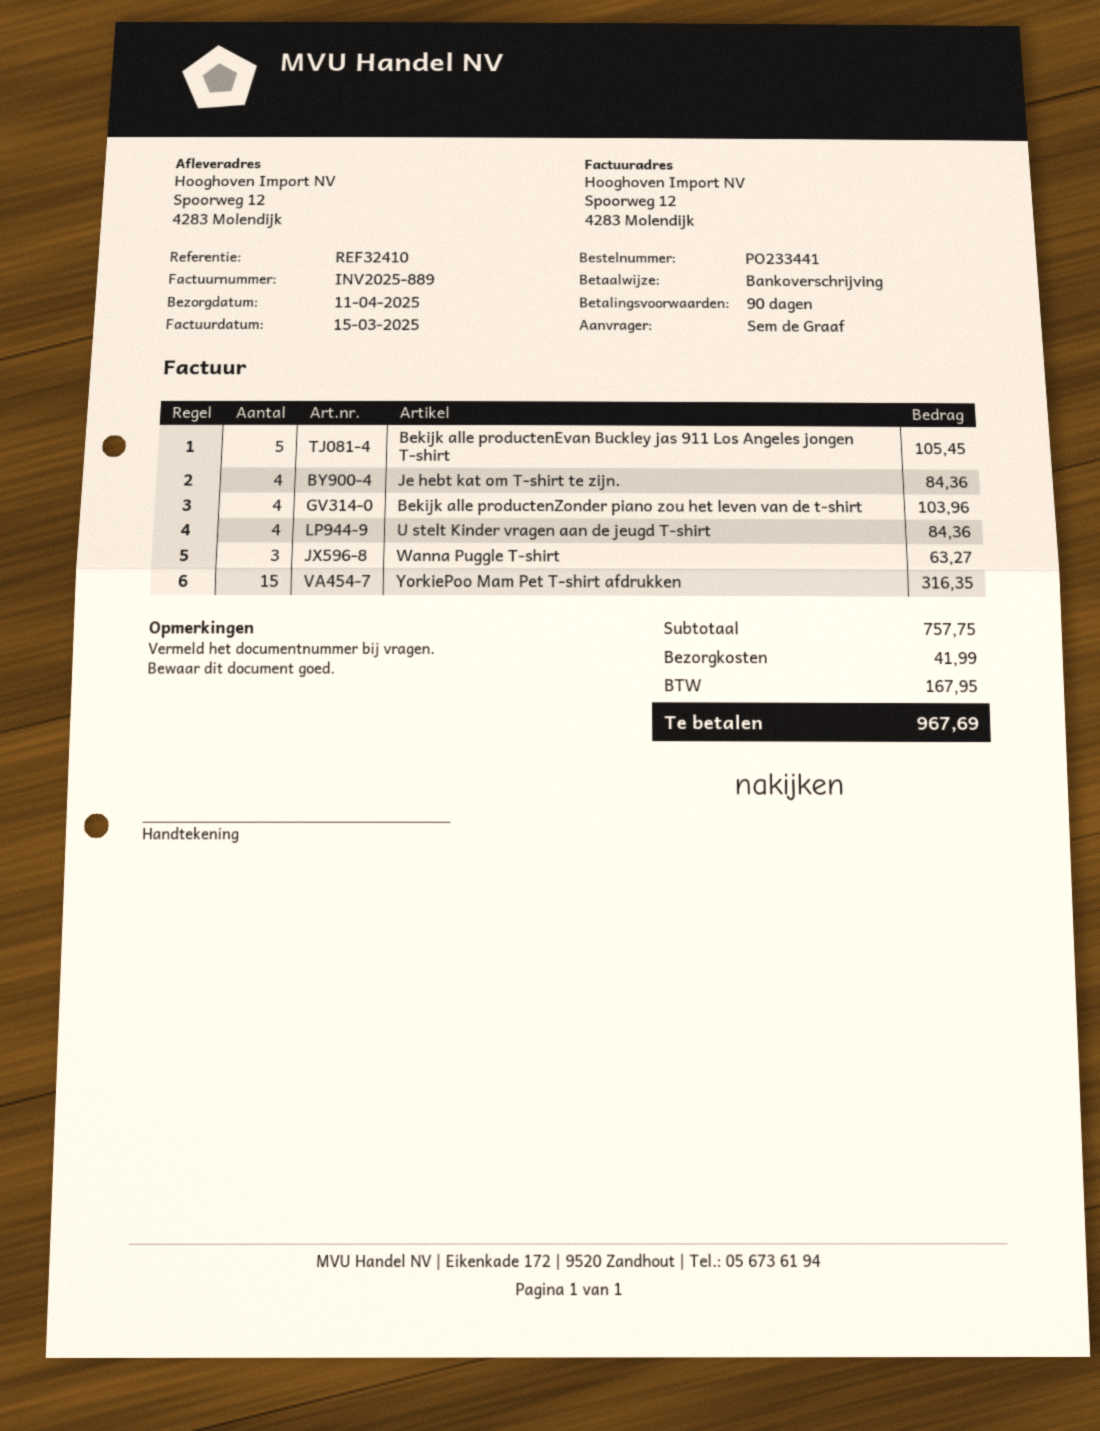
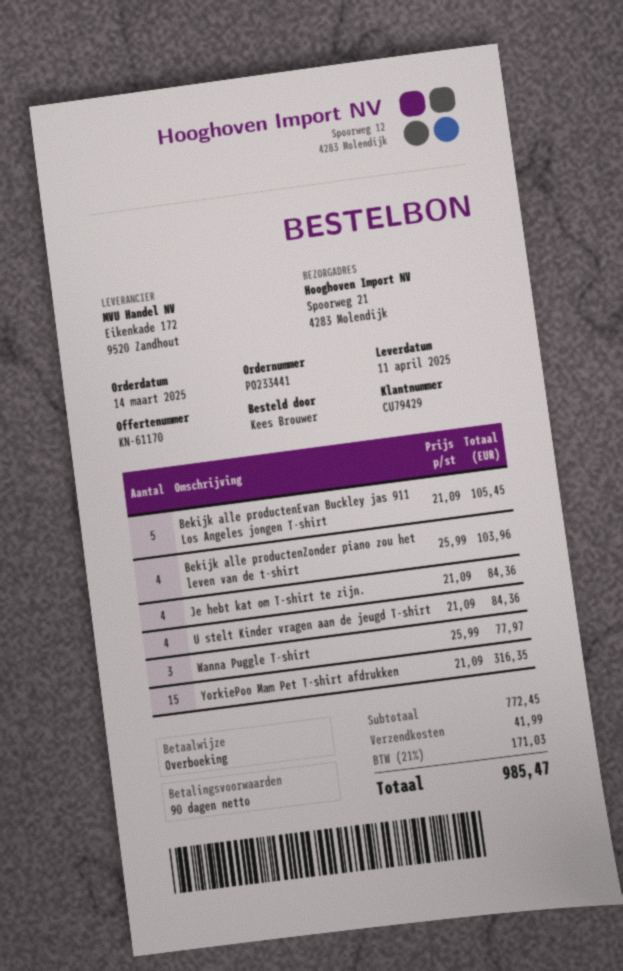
ordered by: Sem de Graaf -> Kees Brouwer
ship to: Spoorweg 12, 4283 Molendijk -> Spoorweg 21, 4283 Molendijk
Wanna Puggle T-shirt: 3 for 63.27 -> 3 for 77.97
subtotal: 757.75 -> 772.45
tax: 167.95 -> 171.03
total: 967.69 -> 985.47

